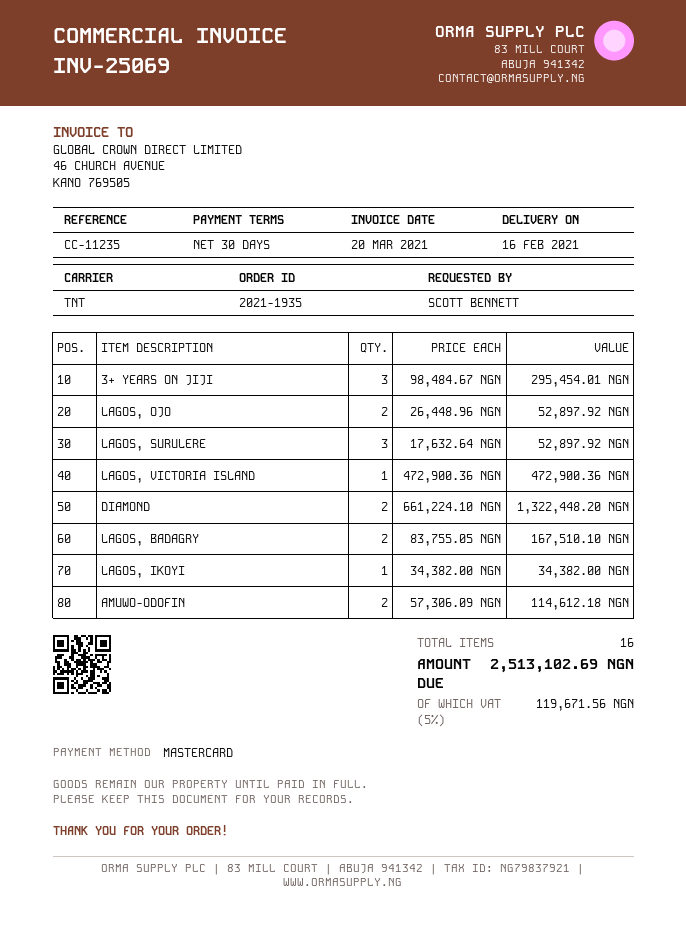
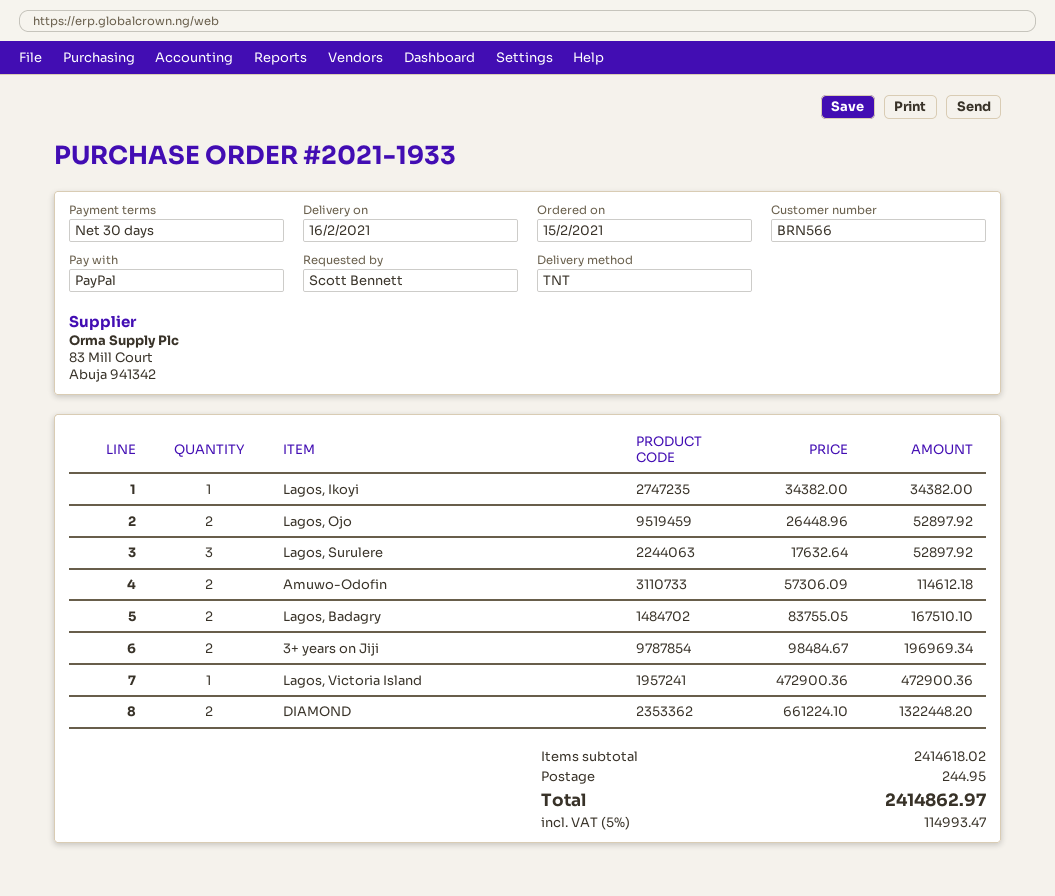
order number: 2021-1935 -> 2021-1933
payment method: Mastercard -> PayPal
3+ YEARS ON JIJI: 3 x 98484.67 = 295454.01 -> 2 x 98484.67 = 196969.34
shipping: none -> 244.95
tax: 5% = 119671.56 -> 5% = 114993.47
total: 2513102.69 -> 2414862.97

